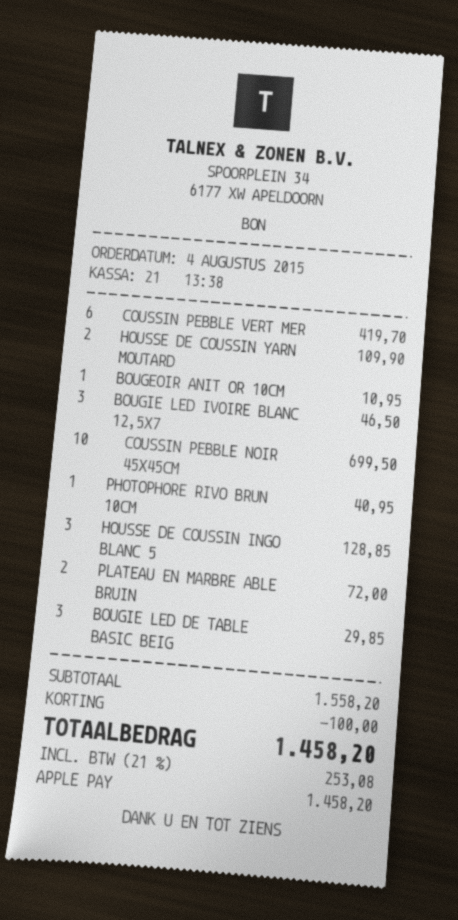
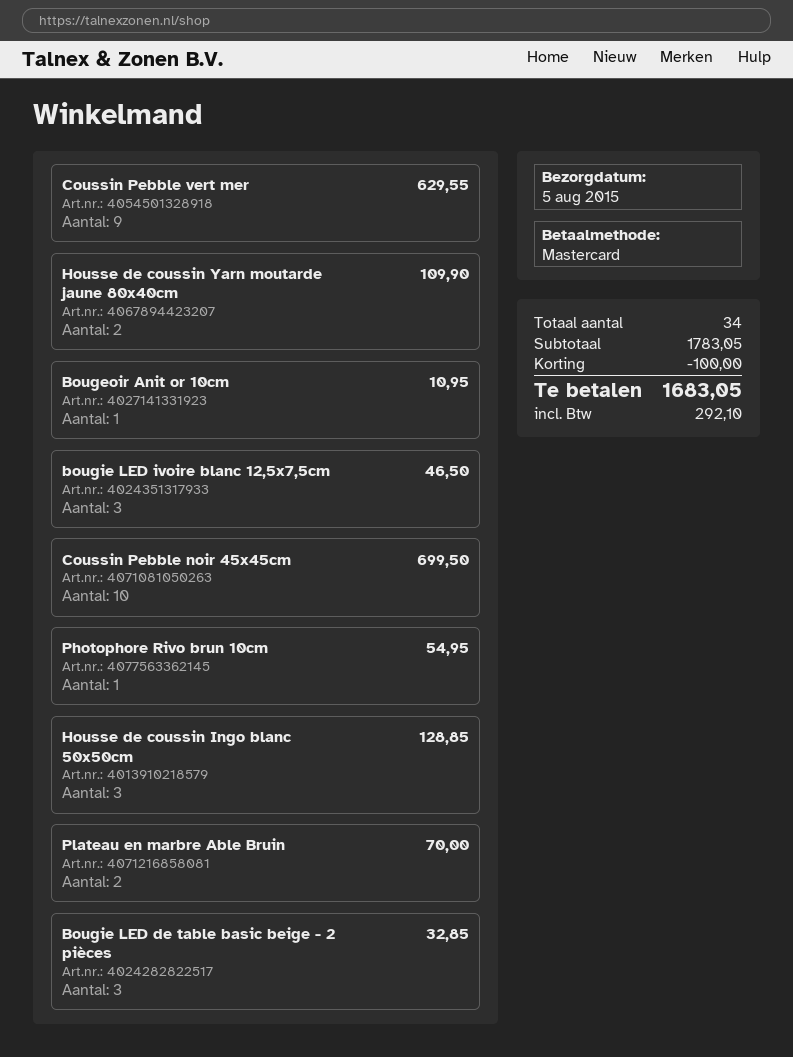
payment method: Apple Pay -> Mastercard
COUSSIN PEBBLE VERT MER: 6 for 419.70 -> 9 for 629.55
PHOTOPHORE RIVO BRUN 10CM: 1 for 40.95 -> 1 for 54.95
PLATEAU EN MARBRE ABLE BRUIN: 2 for 72.00 -> 2 for 70.00
BOUGIE LED DE TABLE BASIC BEIG: 3 for 29.85 -> 3 for 32.85
subtotal: 1558.20 -> 1783.05
tax: 253.08 -> 292.10
total: 1458.20 -> 1683.05

